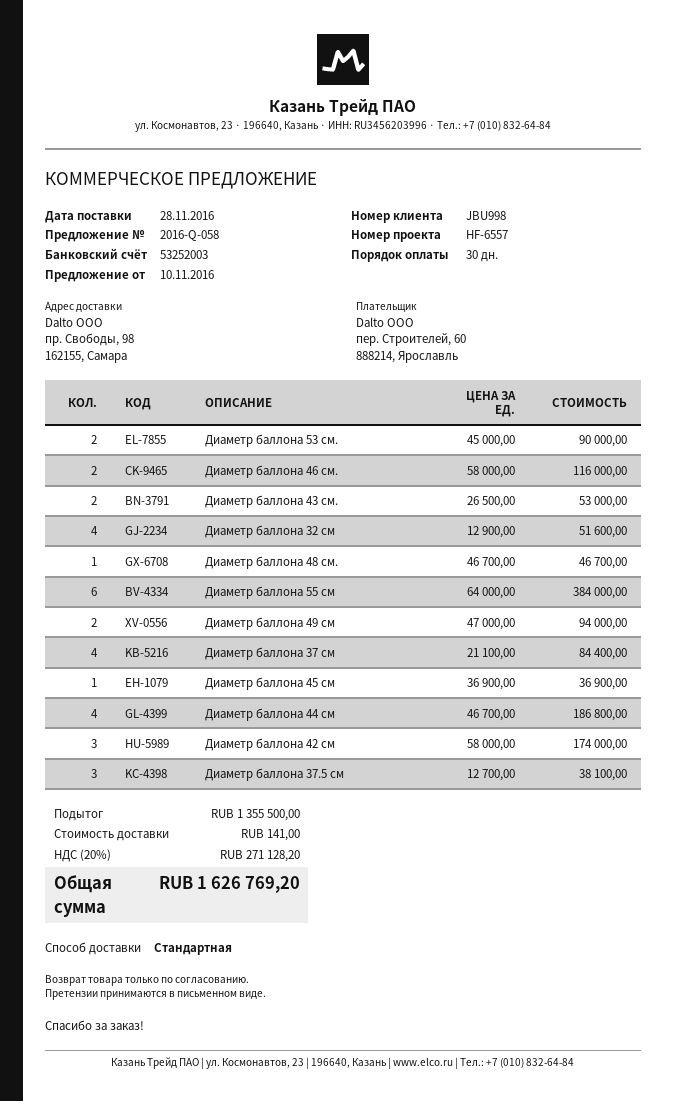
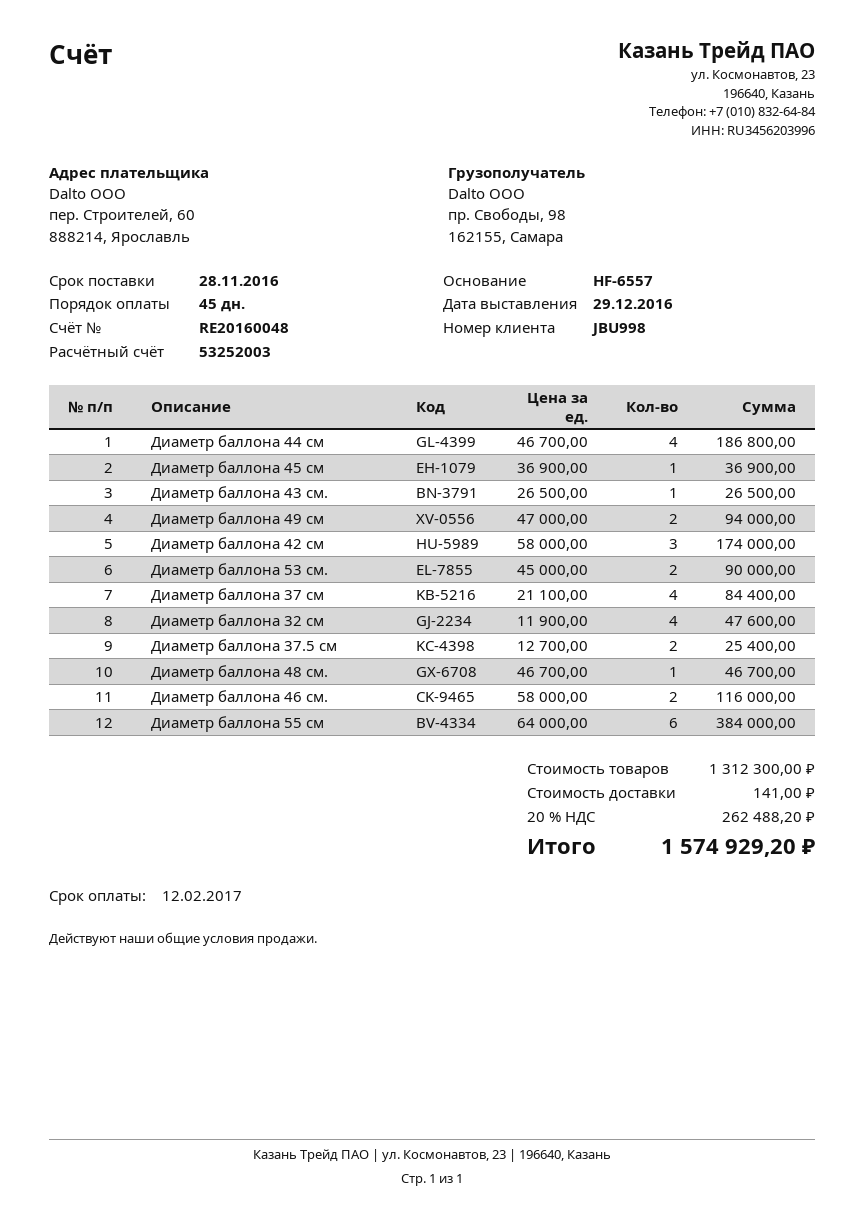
payment terms: 30 days -> 45 days
Диаметр баллона 43 см.: 2 x 26500.00 = 53000.00 -> 1 x 26500.00 = 26500.00
Диаметр баллона 32 см: 4 x 12900.00 = 51600.00 -> 4 x 11900.00 = 47600.00
Диаметр баллона 37.5 см: 3 x 12700.00 = 38100.00 -> 2 x 12700.00 = 25400.00
subtotal: 1355500.00 -> 1312300.00
tax: 20% = 271128.20 -> 20% = 262488.20
total: 1626769.20 -> 1574929.20

